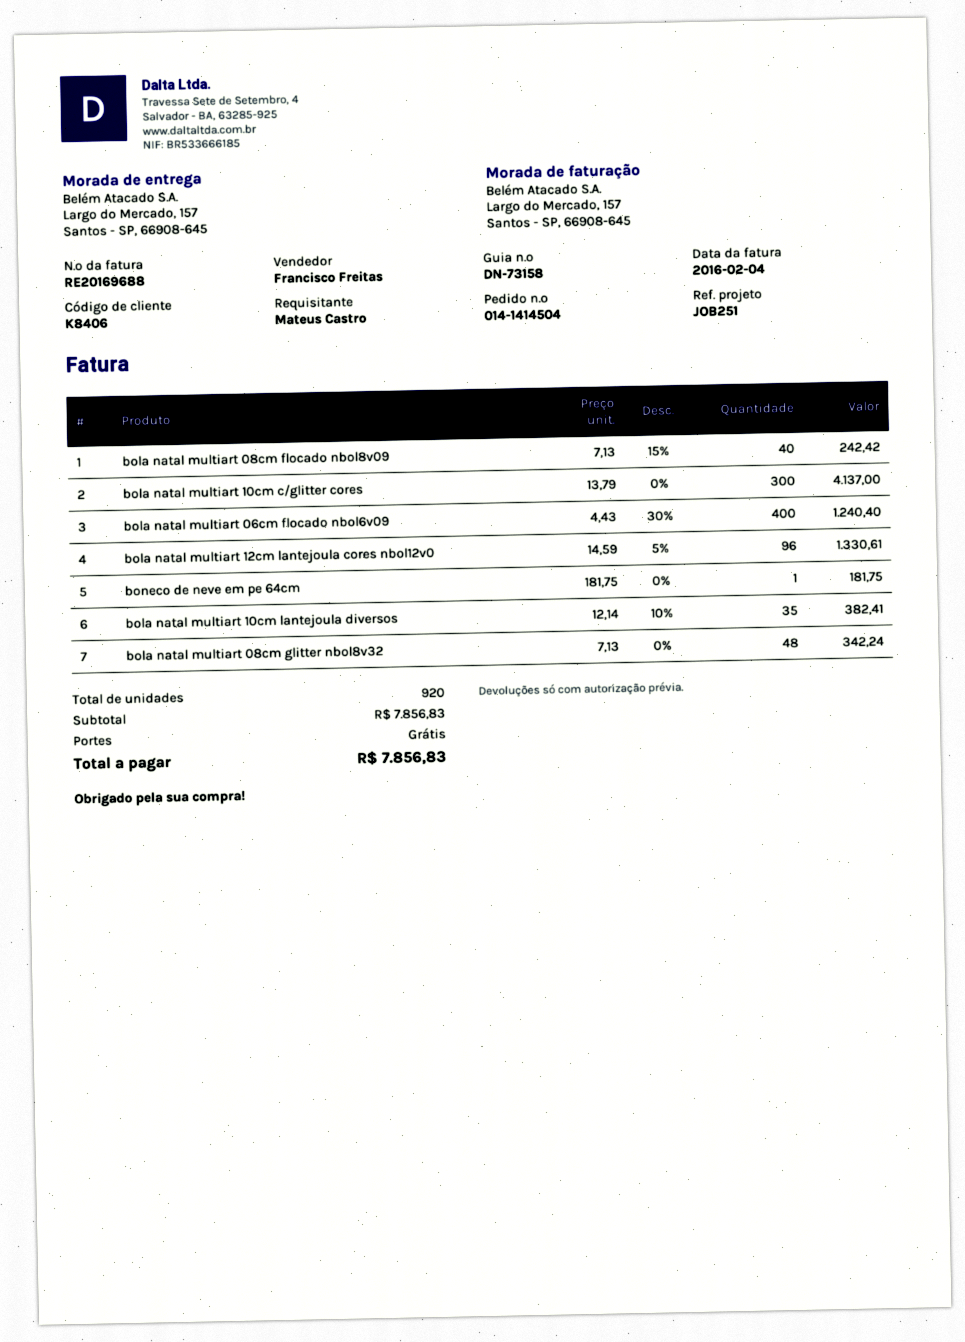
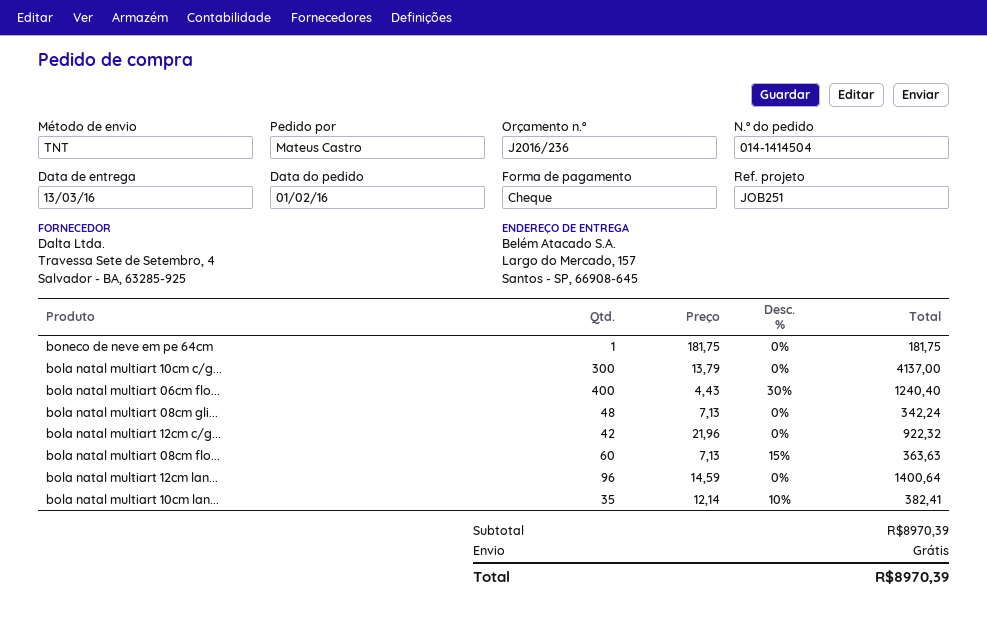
bola natal multiart 08cm flocado nbol8v09: 40 x 7.13 - 15% = 242.42 -> 60 x 7.13 - 15% = 363.63
bola natal multiart 12cm lantejoula cores nbol12v0: 96 x 14.59 - 5% = 1330.61 -> 96 x 14.59 = 1400.64
bola natal multiart 12cm c/g...: none -> 42 x 21.96 = 922.32
subtotal: 7856.83 -> 8970.39
total: 7856.83 -> 8970.39

